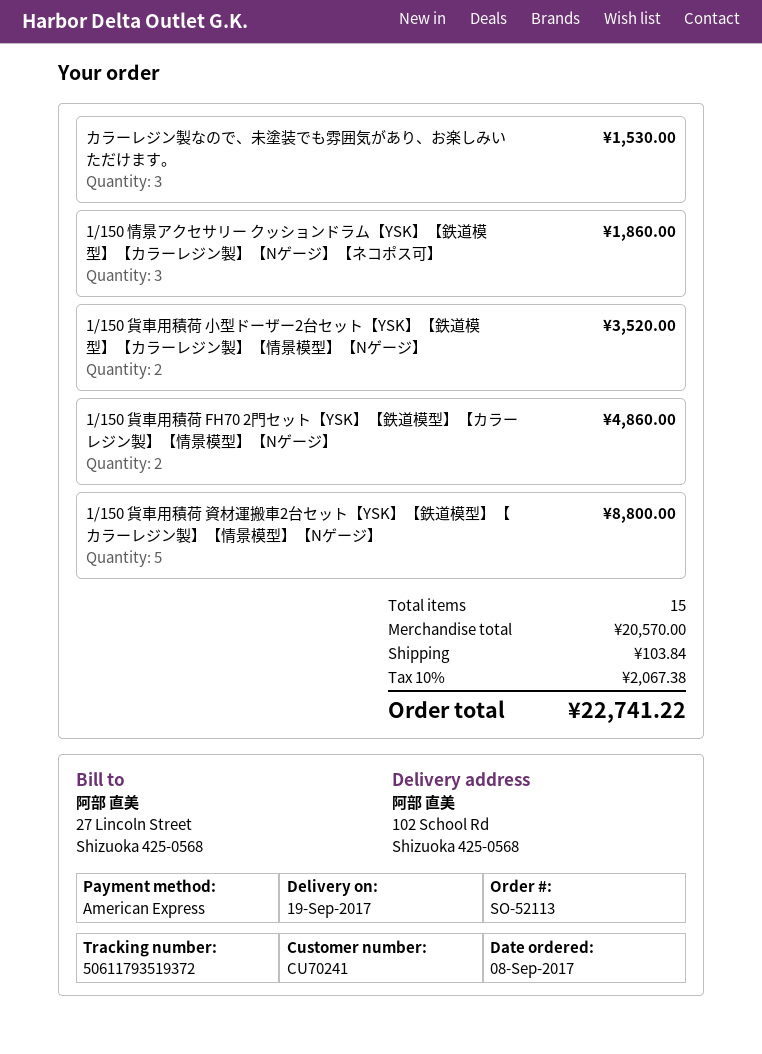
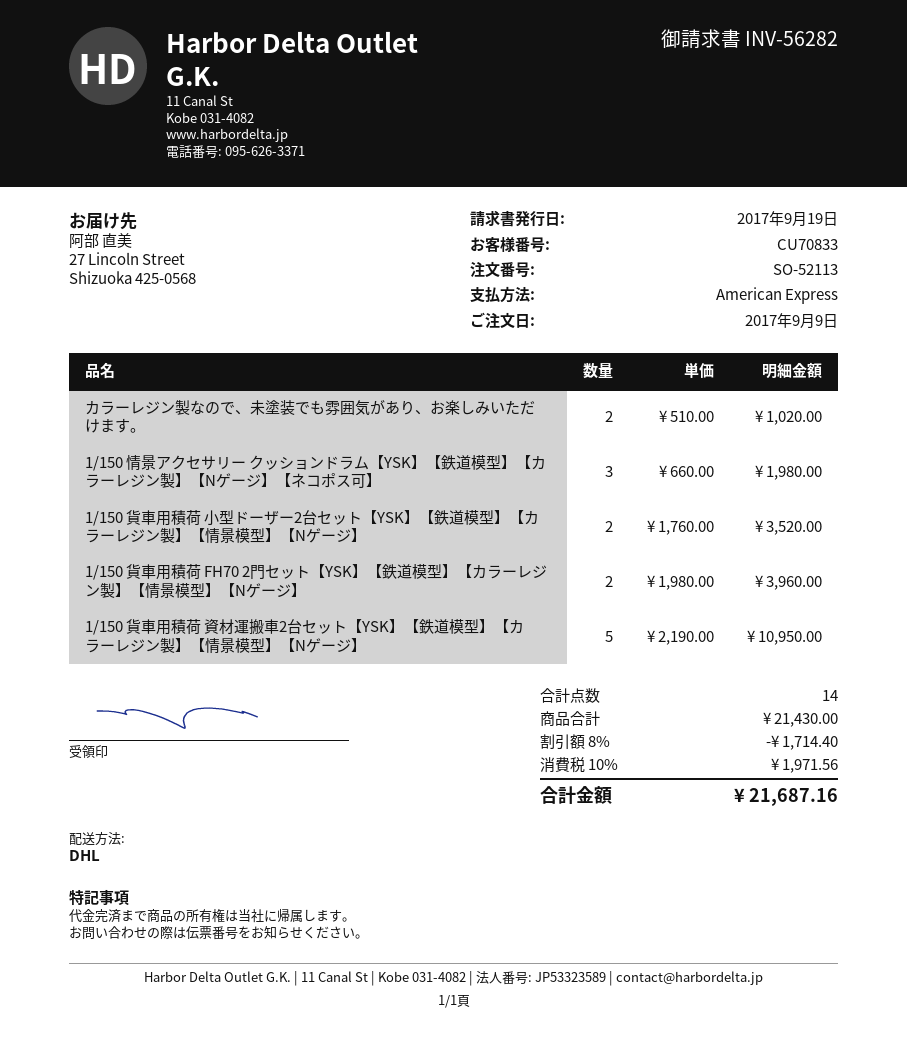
order date: 2017-09-08 -> 2017-09-09
customer number: CU70241 -> CU70833
ship to: 102 School Rd, Shizuoka 425-0568 -> 27 Lincoln Street, Shizuoka 425-0568
カラーレジン製なので、未塗装でも雰囲気があり、お楽しみいただけます。: 3 for 1530.00 -> 2 for 1020.00
1/150 情景アクセサリー クッションドラム【YSK】【鉄道模型】【カラーレジン製】【Nゲージ】【ネコポス可】: 3 for 1860.00 -> 3 for 1980.00
1/150 貨車用積荷 FH70 2門セット【YSK】【鉄道模型】【カラーレジン製】【情景模型】【Nゲージ】: 2 for 4860.00 -> 2 for 3960.00
1/150 貨車用積荷 資材運搬車2台セット【YSK】【鉄道模型】【カラーレジン製】【情景模型】【Nゲージ】: 5 for 8800.00 -> 5 for 10950.00
total quantity: 15 -> 14
subtotal: 20570.00 -> 21430.00
discount: none -> 8% = 1714.40
shipping: 103.84 -> none
tax: 10% = 2067.38 -> 10% = 1971.56
total: 22741.22 -> 21687.16

